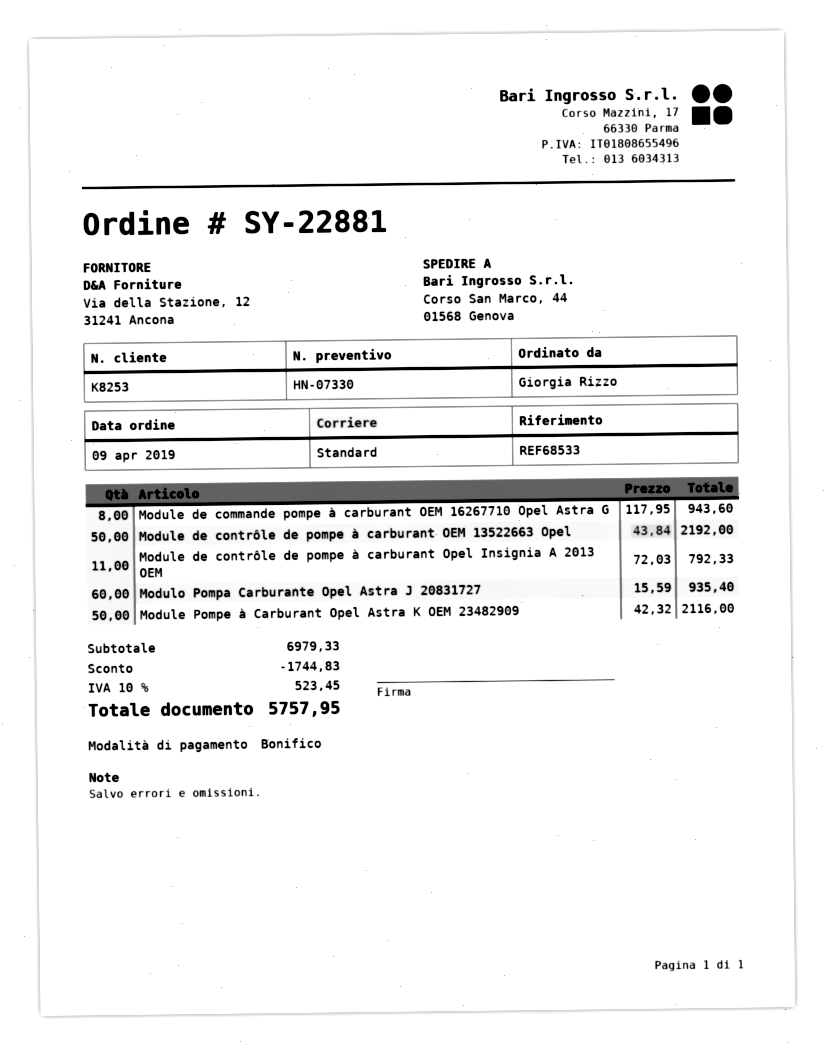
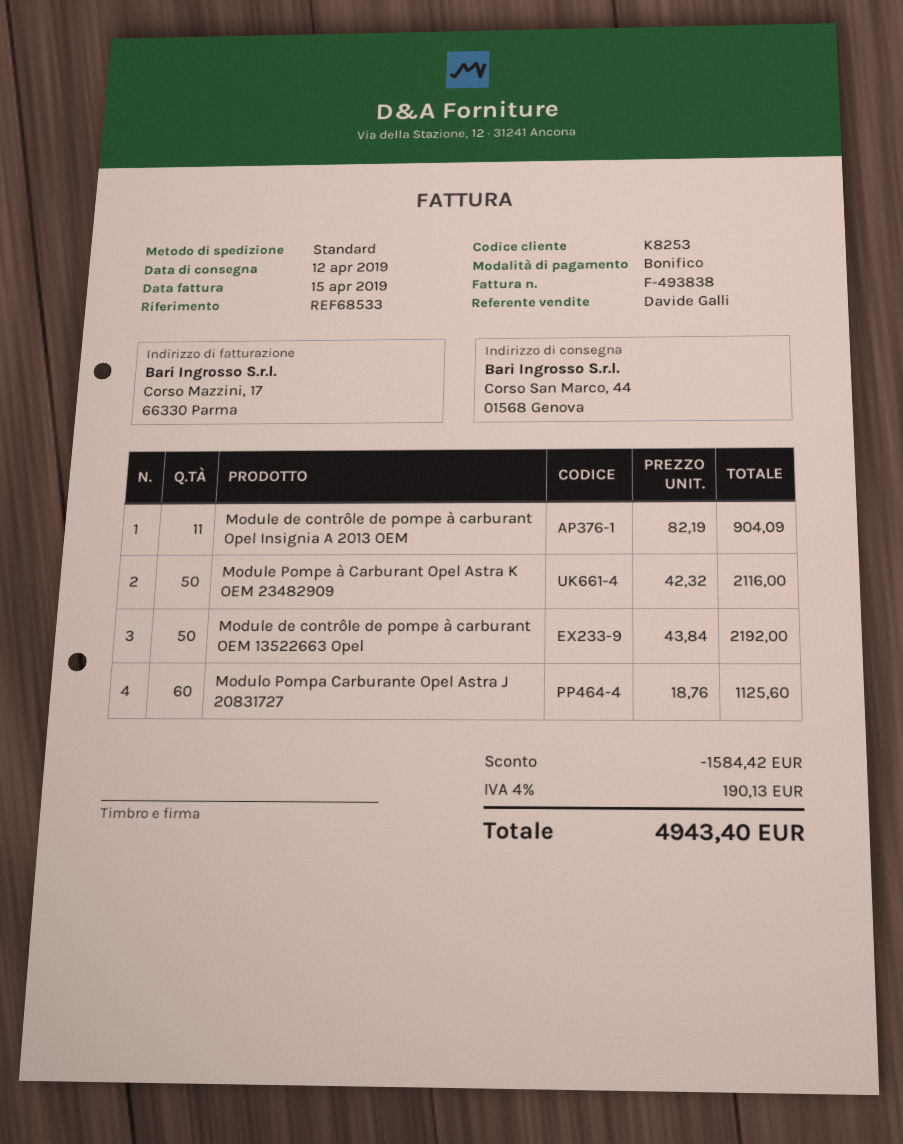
Module de commande pompe à carburant OEM 16267710 Opel Astra G: 8 x 117.95 = 943.60 -> none
Module de contrôle de pompe à carburant Opel Insignia A 2013 OEM: 11 x 72.03 = 792.33 -> 11 x 82.19 = 904.09
Modulo Pompa Carburante Opel Astra J 20831727: 60 x 15.59 = 935.40 -> 60 x 18.76 = 1125.60
discount: 1744.83 -> 1584.42
tax: 10% = 523.45 -> 4% = 190.13
total: 5757.95 -> 4943.40

